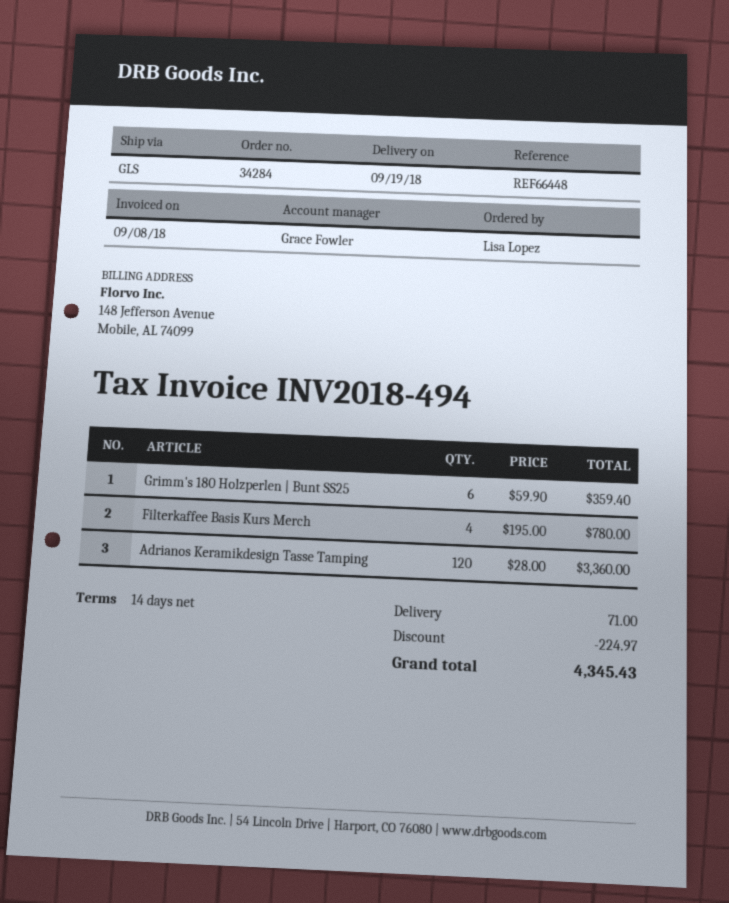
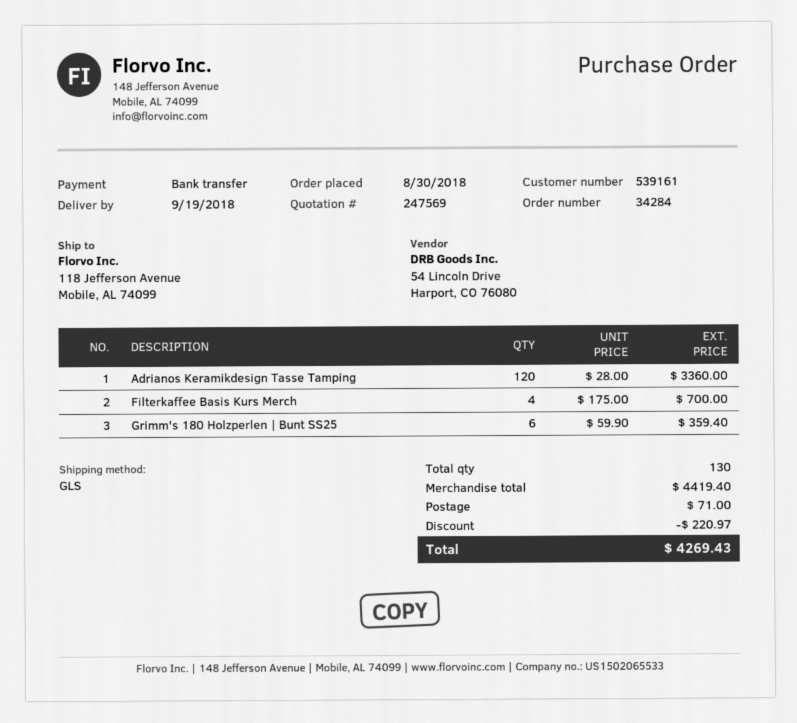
Filterkaffee Basis Kurs Merch: 4 x 195.00 = 780.00 -> 4 x 175.00 = 700.00
discount: 224.97 -> 220.97
total: 4345.43 -> 4269.43

